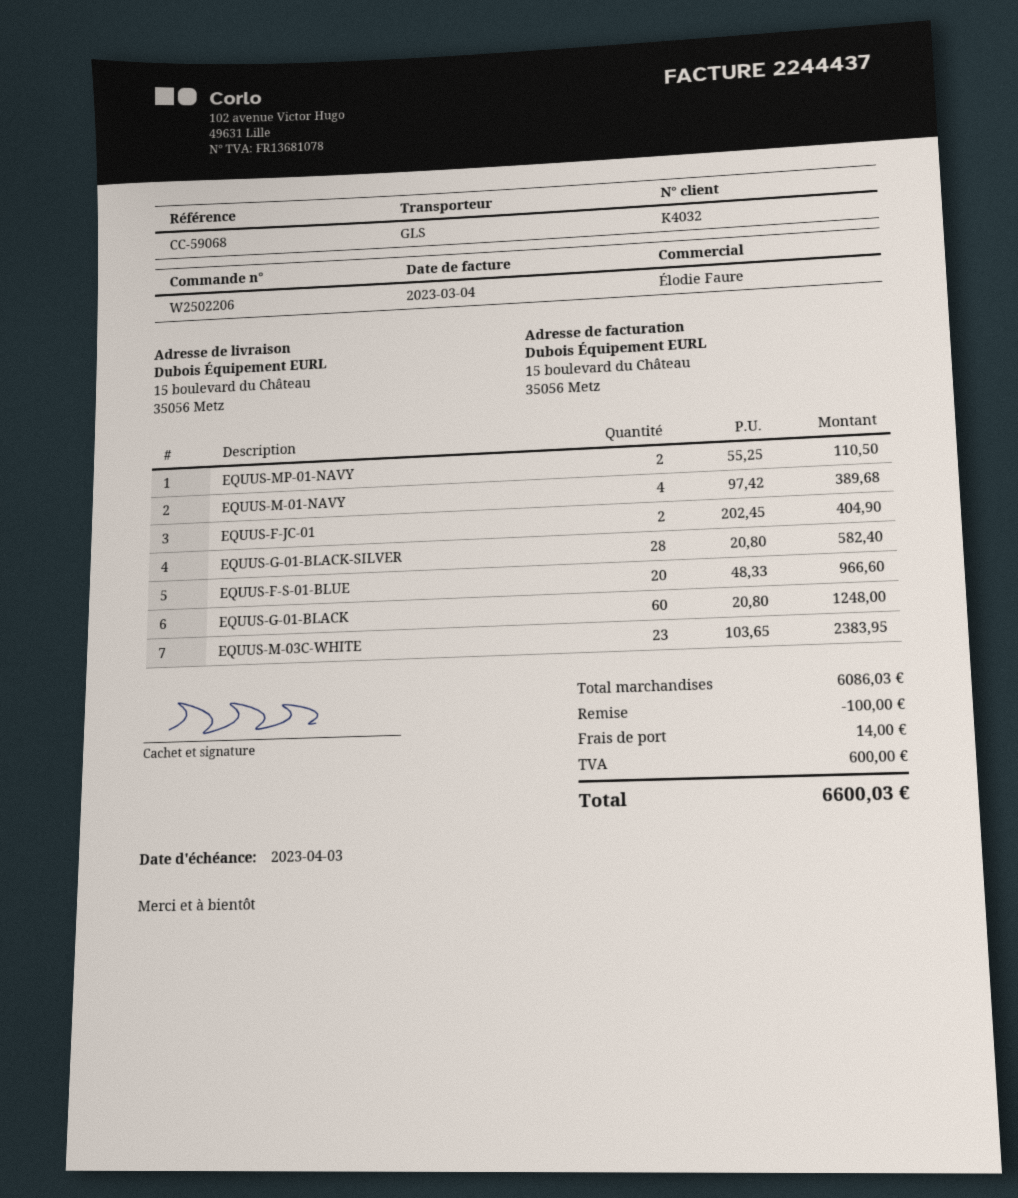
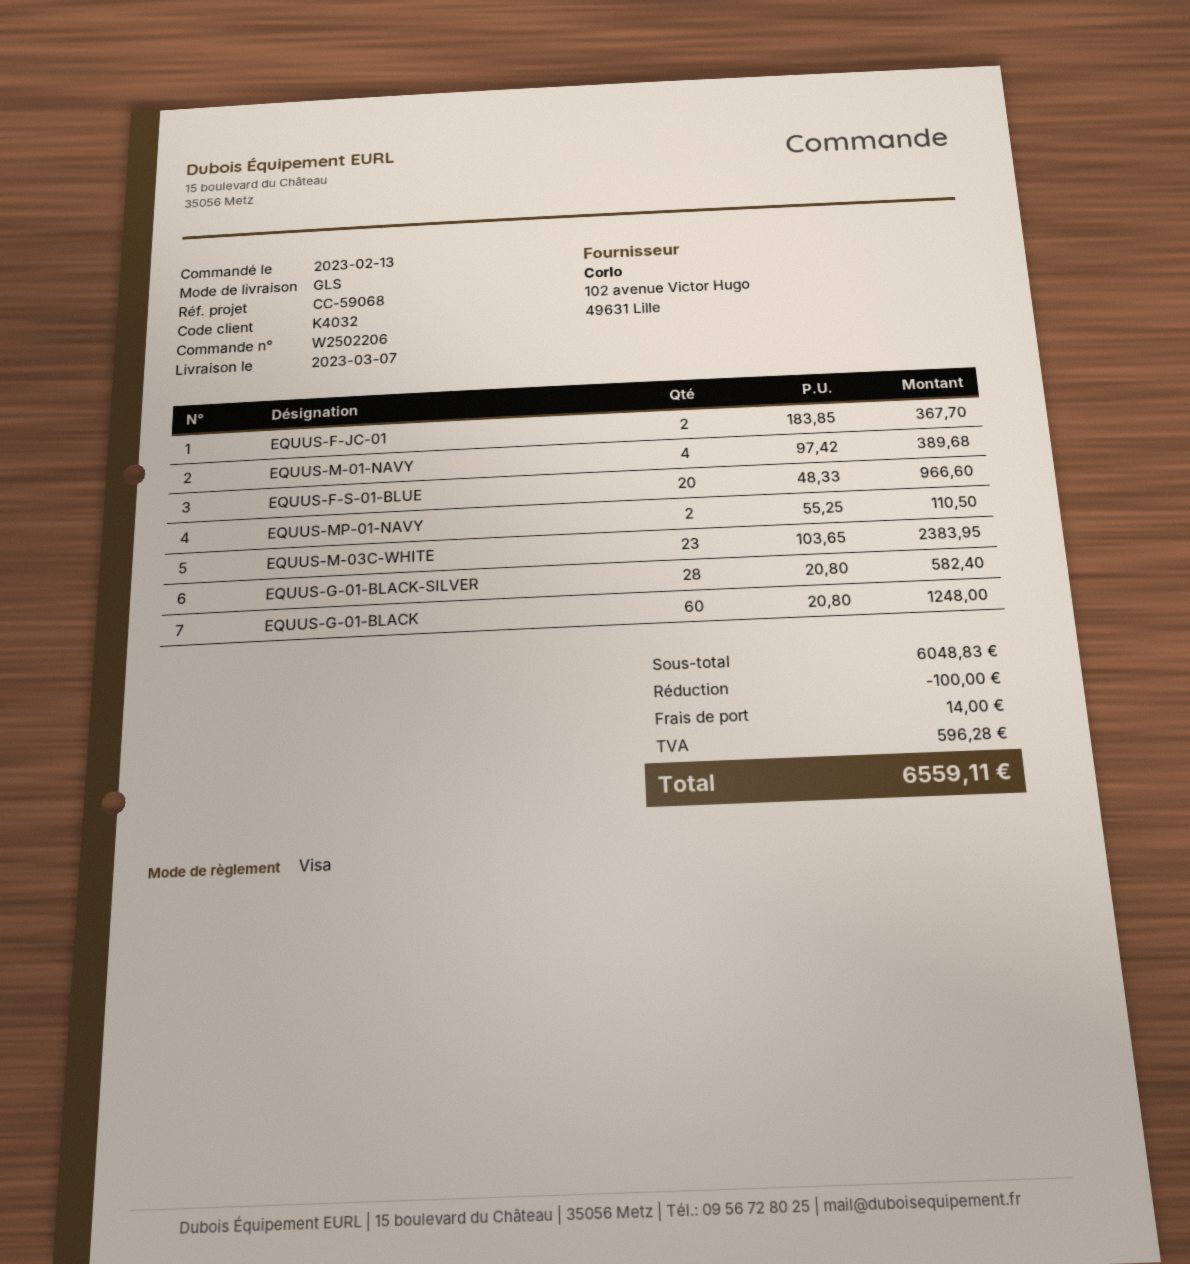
EQUUS-F-JC-01: 2 x 202.45 = 404.90 -> 2 x 183.85 = 367.70
subtotal: 6086.03 -> 6048.83
tax: 600.00 -> 596.28
total: 6600.03 -> 6559.11

